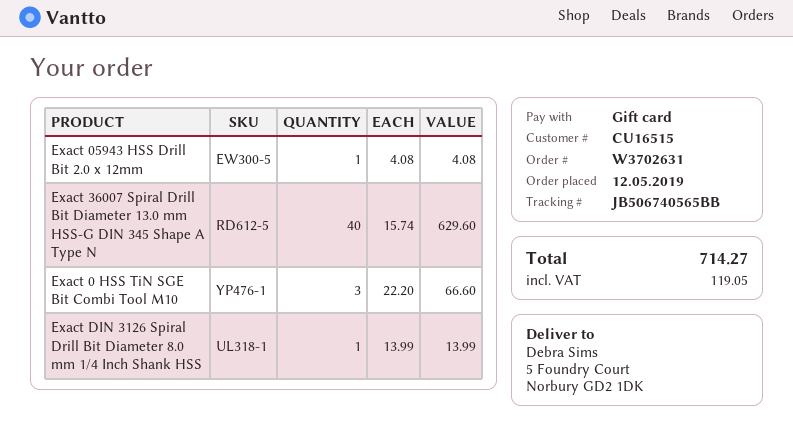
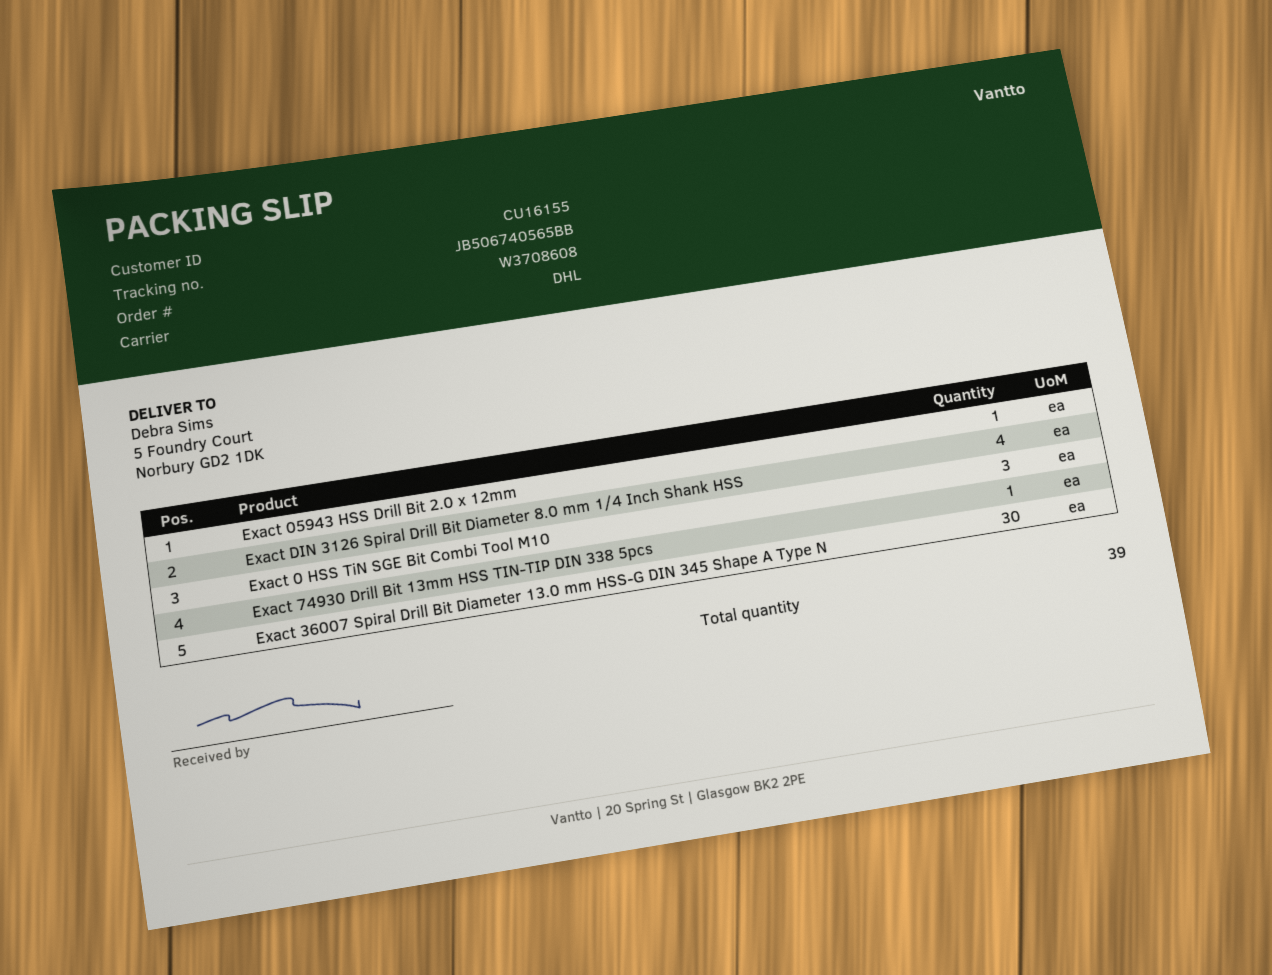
order number: W3702631 -> W3708608
customer number: CU16515 -> CU16155
Exact 36007 Spiral Drill Bit Diameter 13.0 mm HSS-G DIN 345 Shape A Type N: 40 -> 30
Exact DIN 3126 Spiral Drill Bit Diameter 8.0 mm 1/4 Inch Shank HSS: 1 -> 4
Exact 74930 Drill Bit 13mm HSS TIN-TIP DIN 338 5pcs: none -> 1

